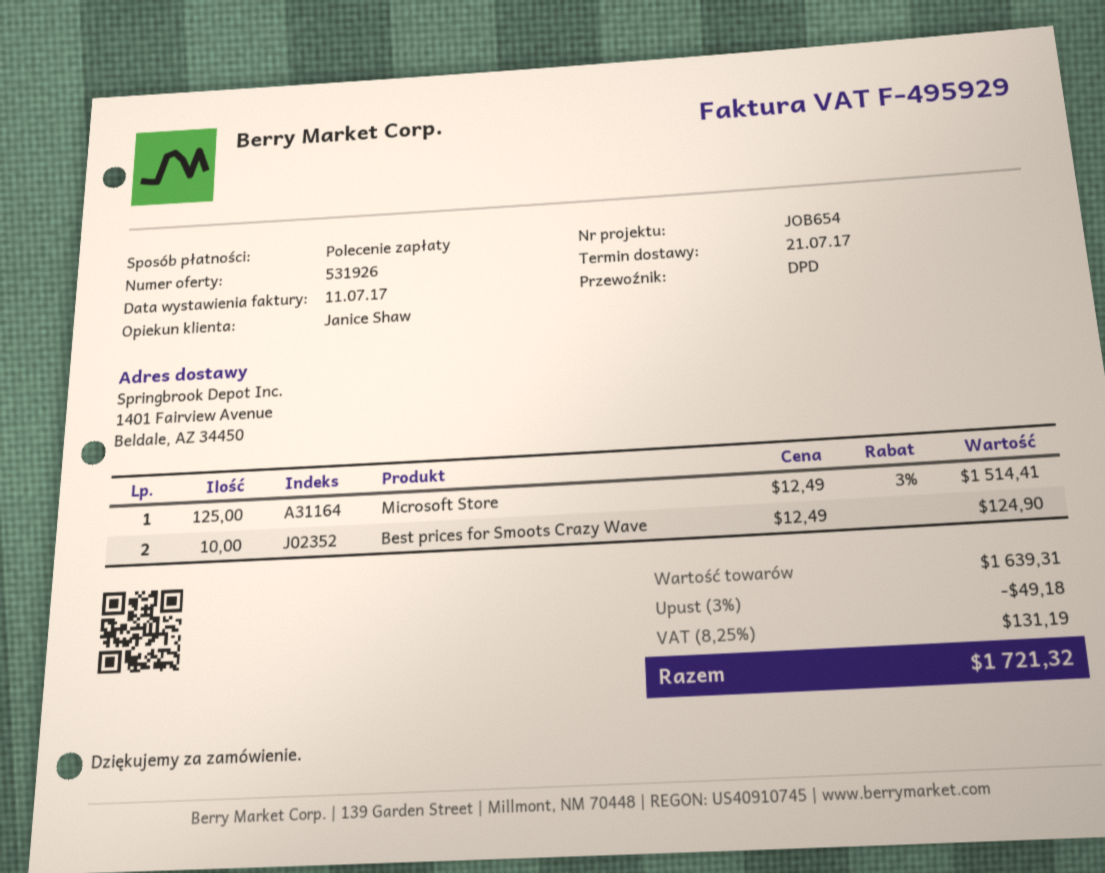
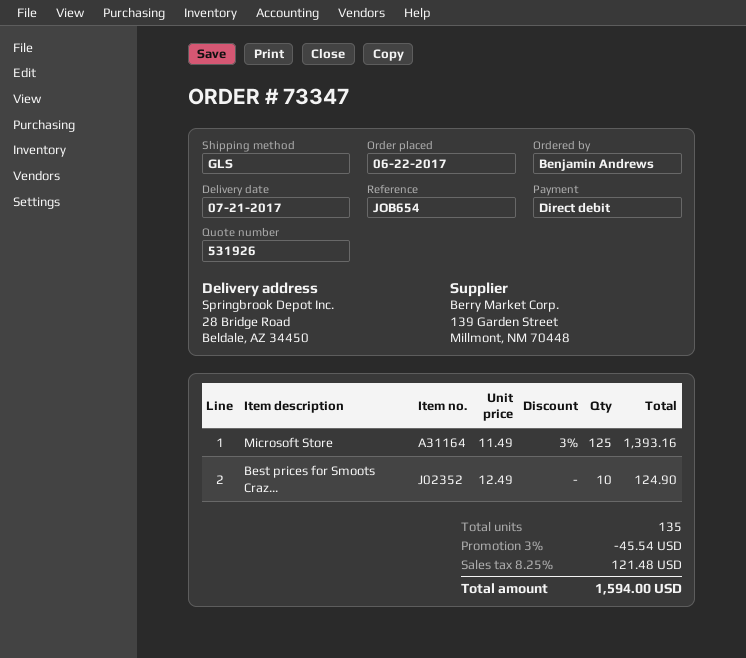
shipping method: DPD -> GLS
ship to: 1401 Fairview Avenue, Beldale, AZ 34450 -> 28 Bridge Road, Beldale, AZ 34450
Microsoft Store: 125 x 12.49 - 3% = 1514.41 -> 125 x 11.49 - 3% = 1393.16
discount: 3% = 49.18 -> 3% = 45.54
tax: 8.25% = 131.19 -> 8.25% = 121.48
total: 1721.32 -> 1594.00

